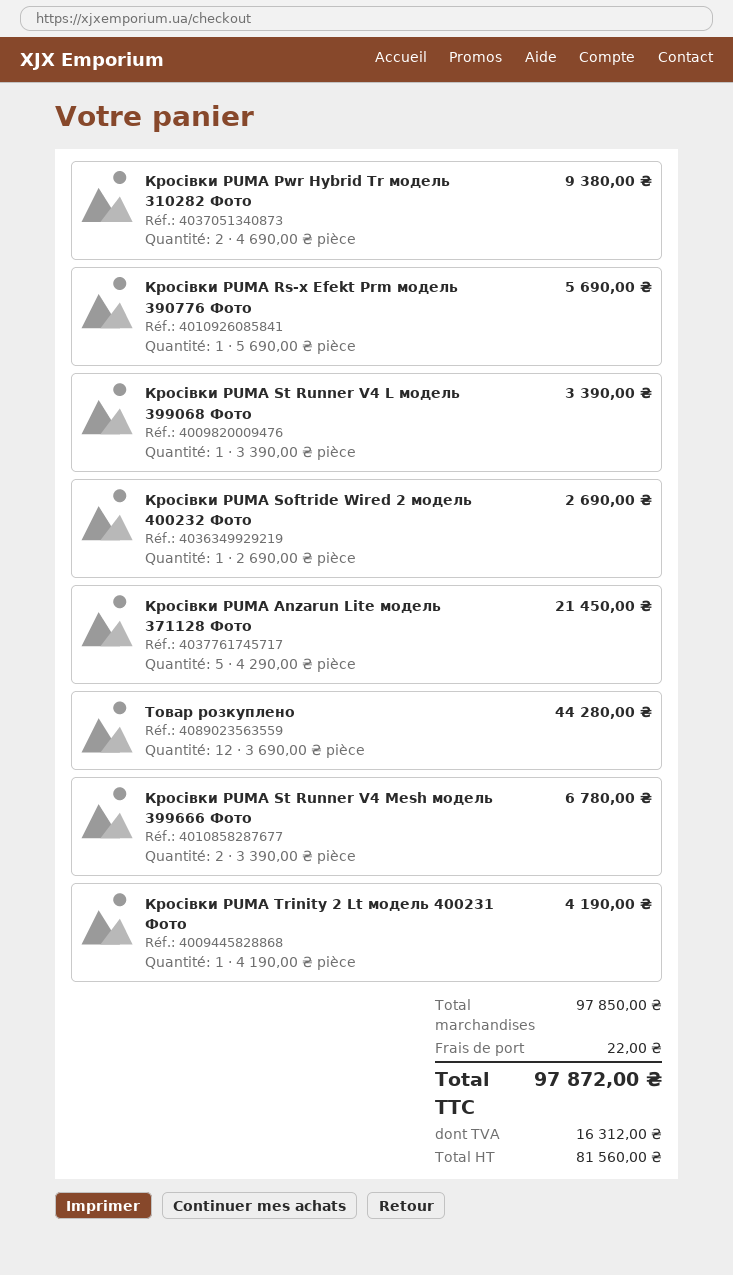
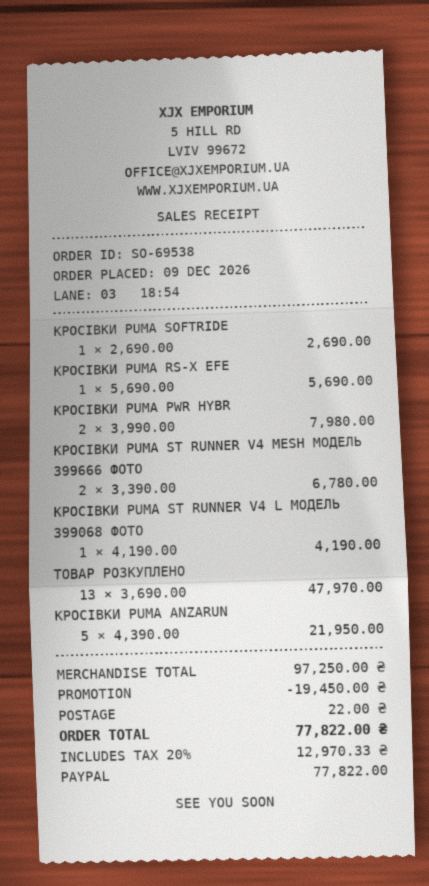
Кросівки PUMA Pwr Hybrid Tr модель 310282 Фото: 2 x 4690.00 = 9380.00 -> 2 x 3990.00 = 7980.00
Кросівки PUMA St Runner V4 L модель 399068 Фото: 1 x 3390.00 = 3390.00 -> 1 x 4190.00 = 4190.00
Кросівки PUMA Anzarun Lite модель 371128 Фото: 5 x 4290.00 = 21450.00 -> 5 x 4390.00 = 21950.00
Товар розкуплено: 12 x 3690.00 = 44280.00 -> 13 x 3690.00 = 47970.00
Кросівки PUMA Trinity 2 Lt модель 400231 Фото: 1 x 4190.00 = 4190.00 -> none
subtotal: 97850.00 -> 97250.00
discount: none -> 19450.00
tax: 16312.00 -> 12970.33
total: 97872.00 -> 77822.00

